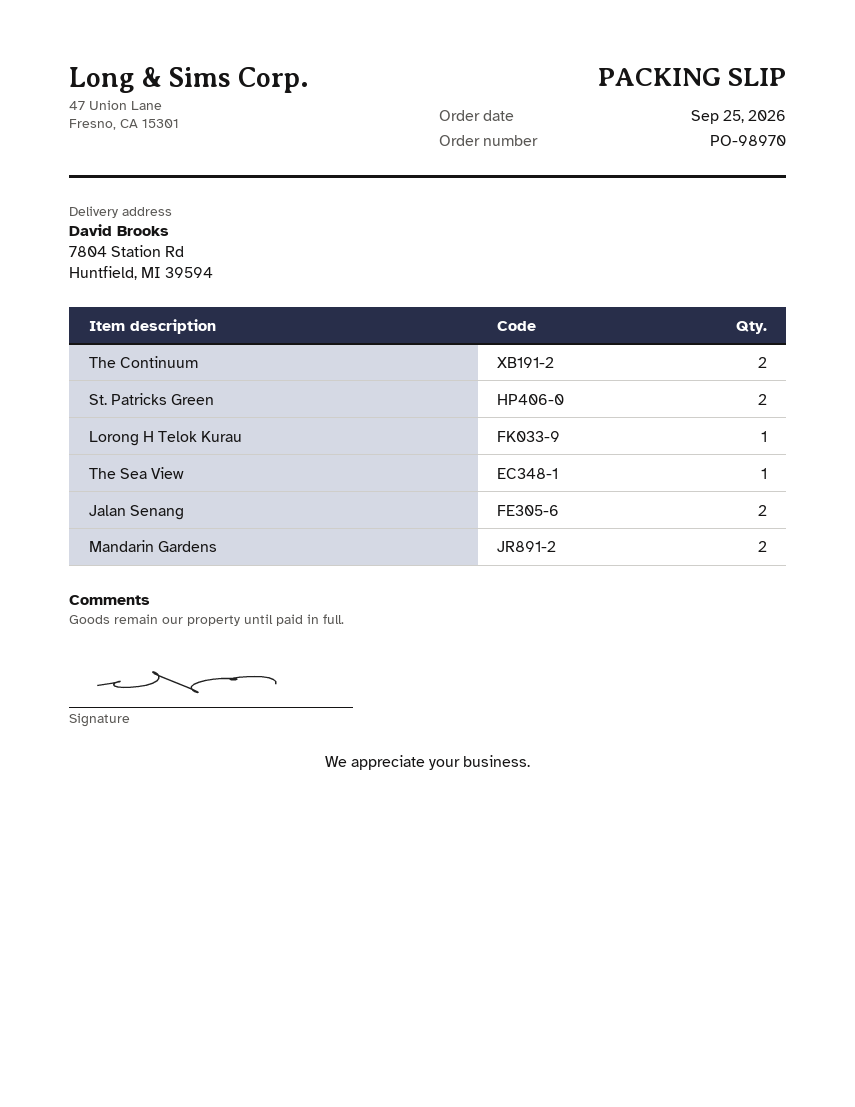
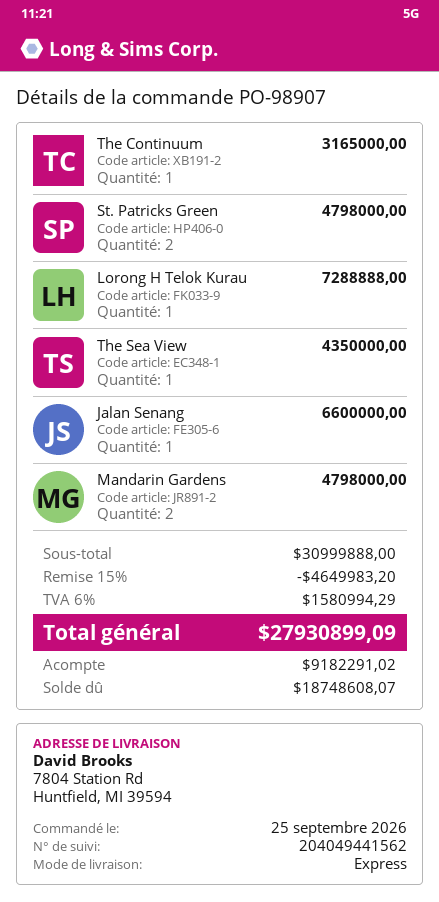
order number: PO-98970 -> PO-98907
The Continuum: 2 -> 1
Jalan Senang: 2 -> 1

